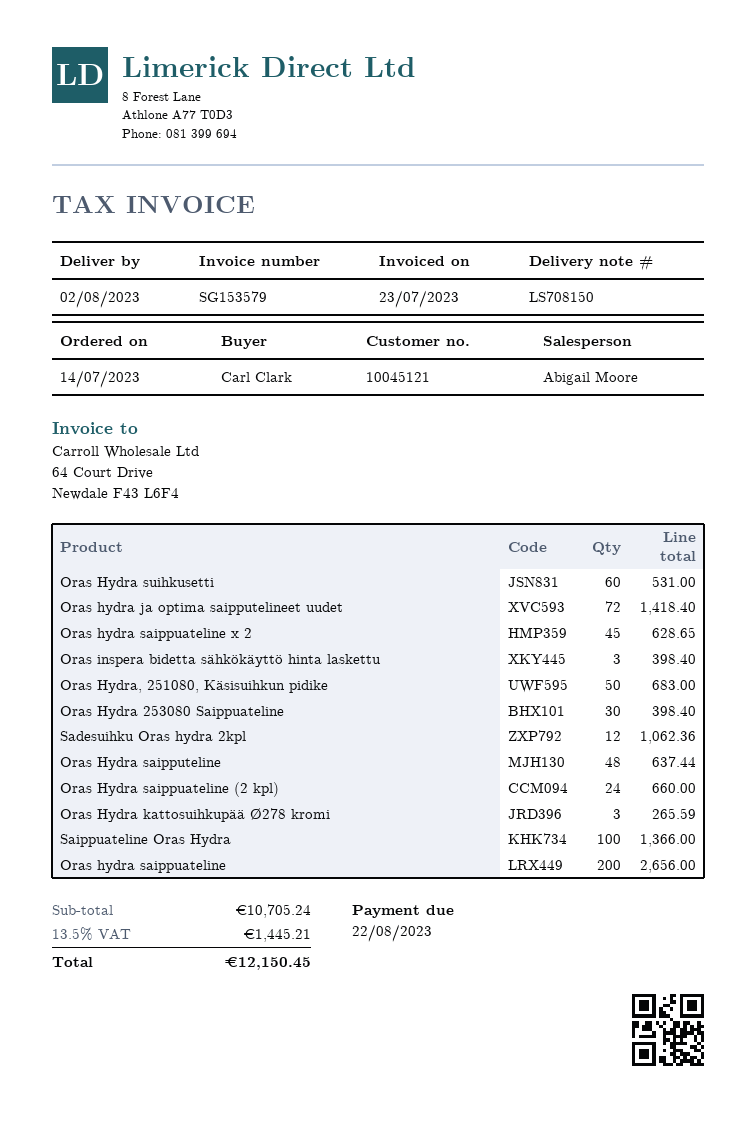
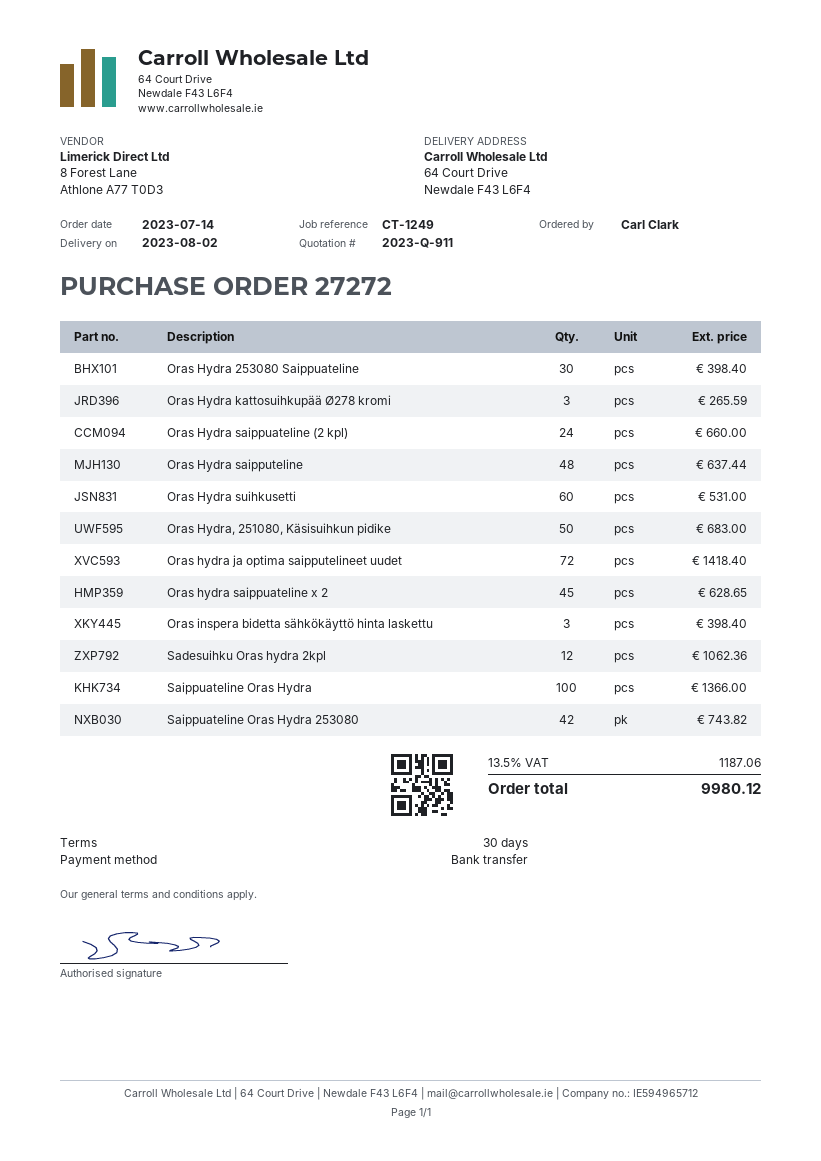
Oras hydra saippuateline: 200 for 2656.00 -> none
Saippuateline Oras Hydra 253080: none -> 42 for 743.82
tax: 13.5% = 1445.21 -> 13.5% = 1187.06
total: 12150.45 -> 9980.12

